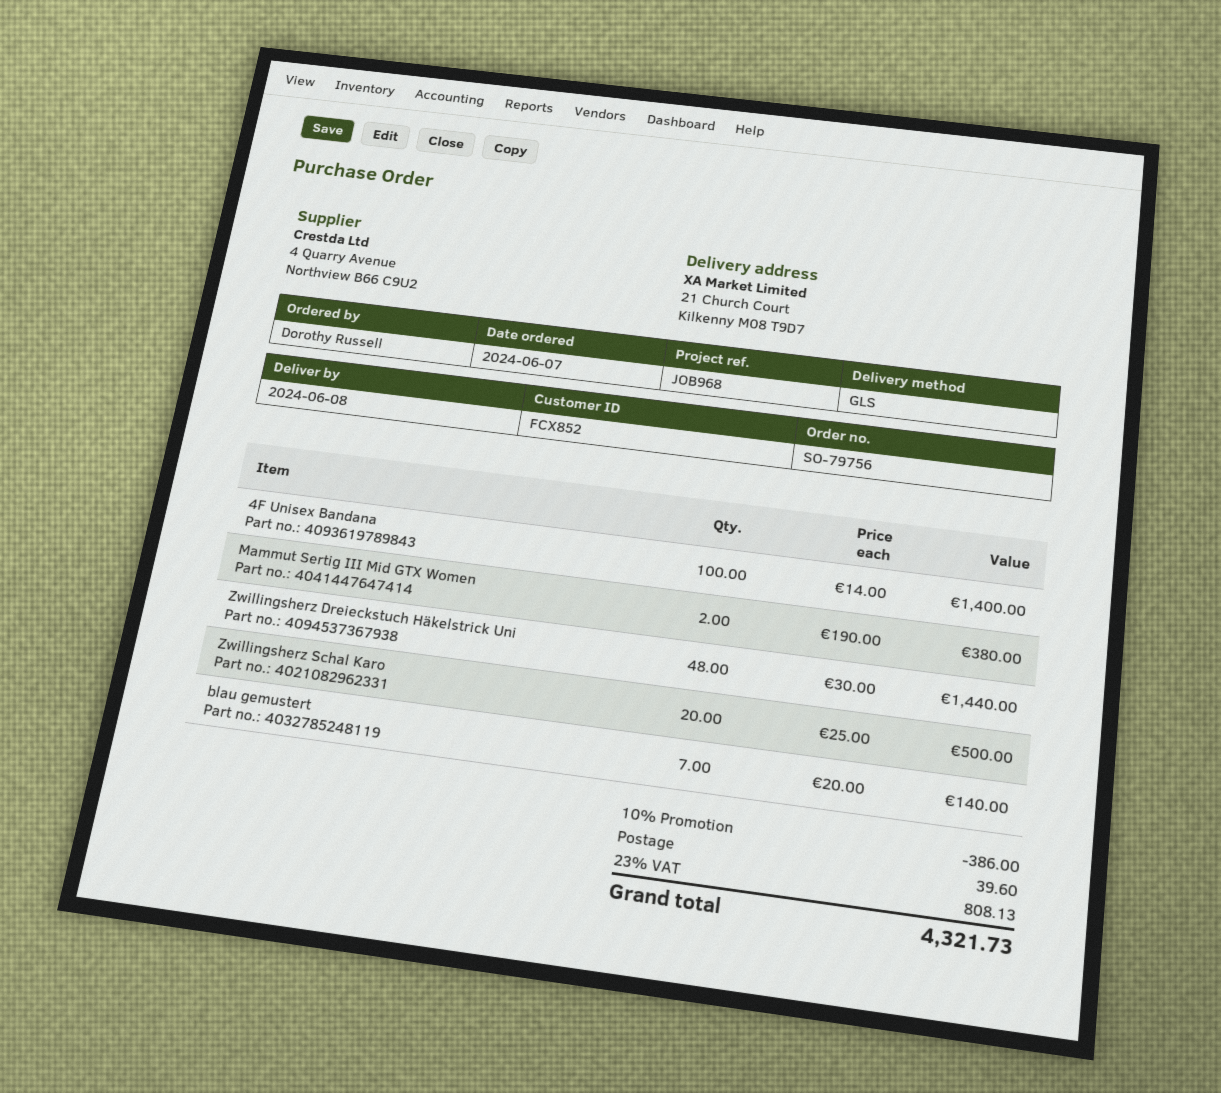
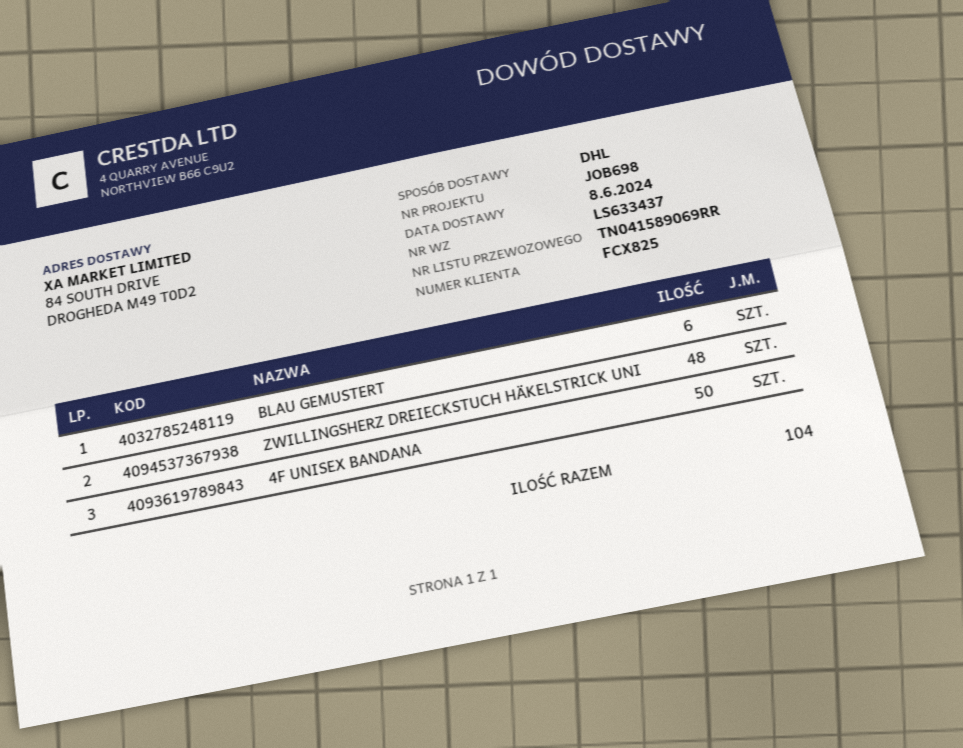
customer number: FCX852 -> FCX825
reference: JOB968 -> JOB698
shipping method: GLS -> DHL
ship to: 21 Church Court, Kilkenny M08 T9D7 -> 84 SOUTH DRIVE, DROGHEDA M49 T0D2
4F Unisex Bandana: 100 -> 50
Mammut Sertig III Mid GTX Women: 2 -> none
Zwillingsherz Schal Karo: 20 -> none
blau gemustert: 7 -> 6

